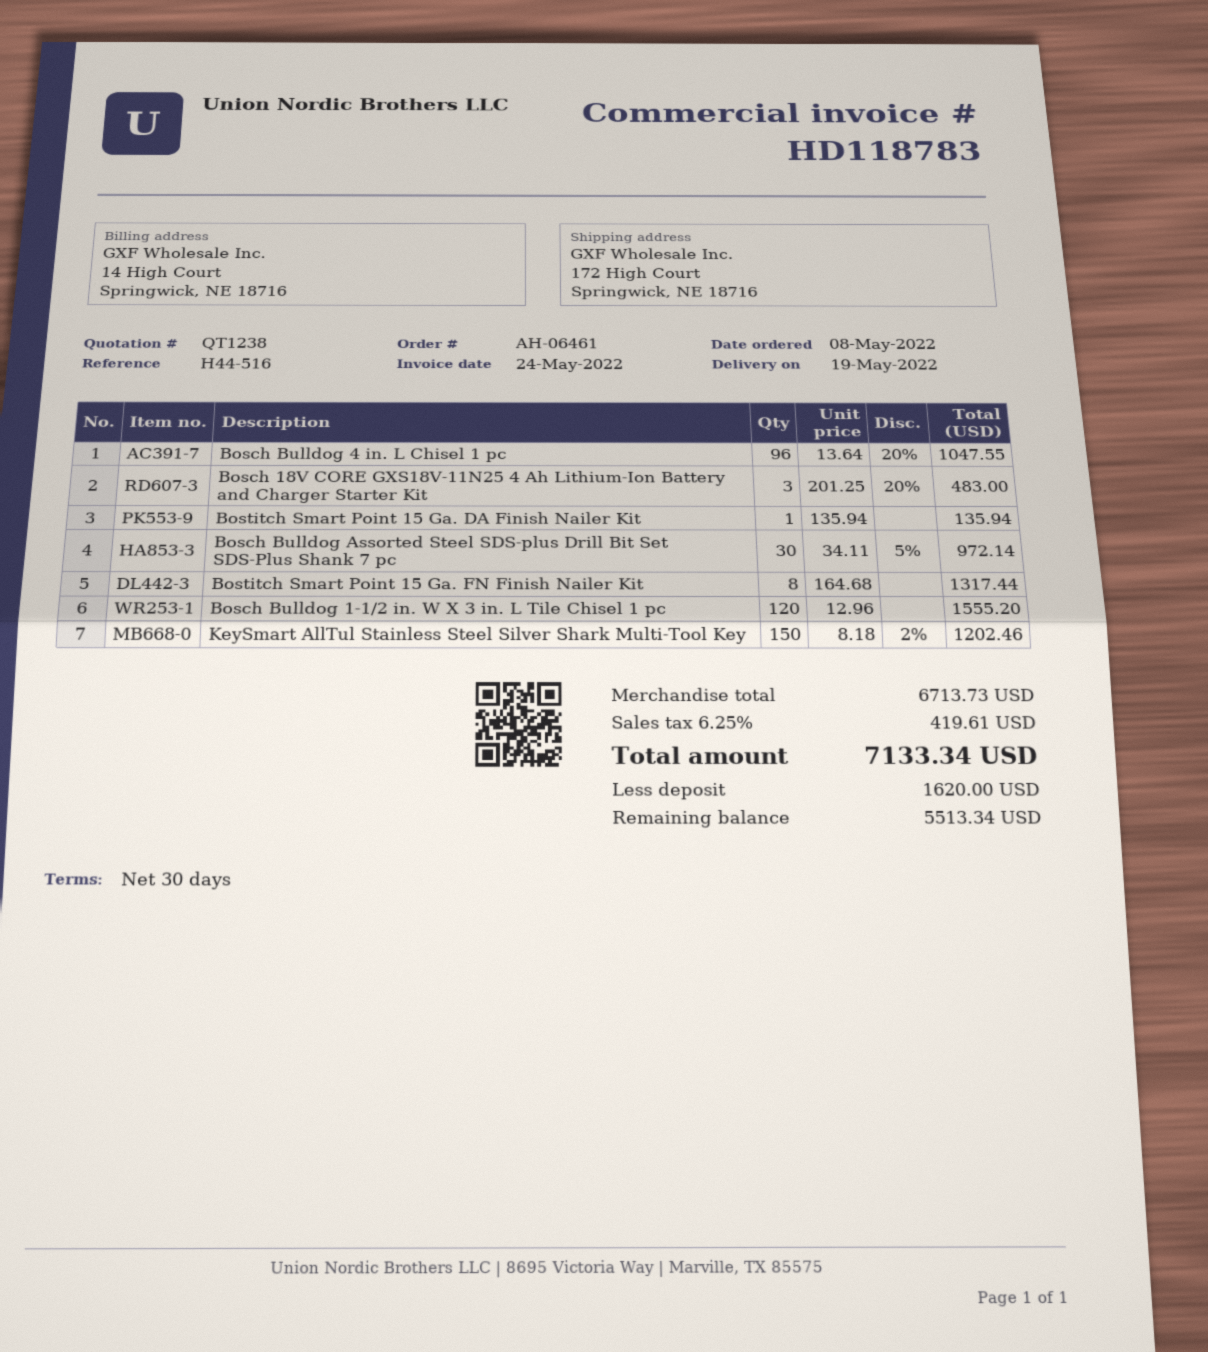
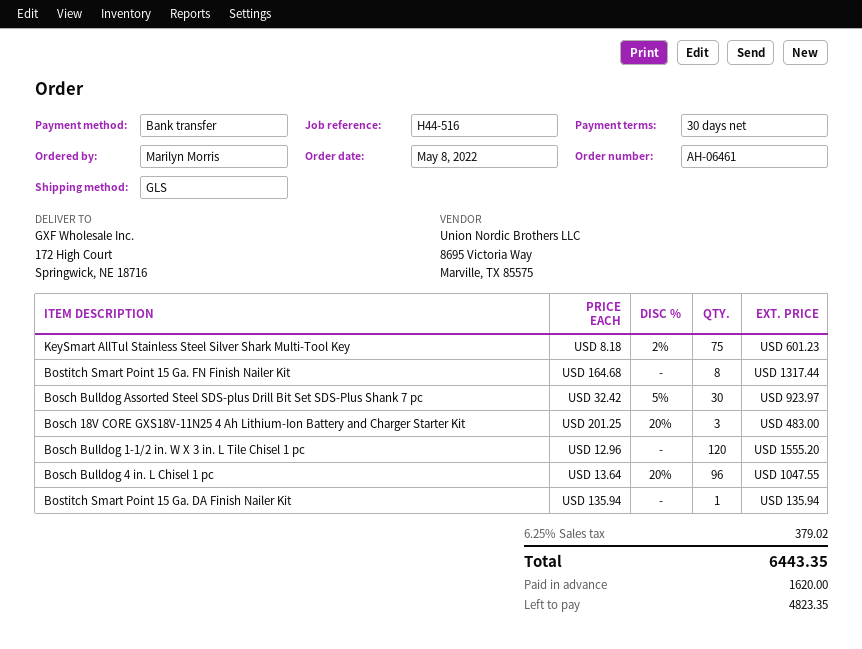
Bosch Bulldog Assorted Steel SDS-plus Drill Bit Set SDS-Plus Shank 7 pc: 30 x 34.11 - 5% = 972.14 -> 30 x 32.42 - 5% = 923.97
KeySmart AllTul Stainless Steel Silver Shark Multi-Tool Key: 150 x 8.18 - 2% = 1202.46 -> 75 x 8.18 - 2% = 601.23
tax: 6.25% = 419.61 -> 6.25% = 379.02
total: 7133.34 -> 6443.35
balance: 5513.34 -> 4823.35

